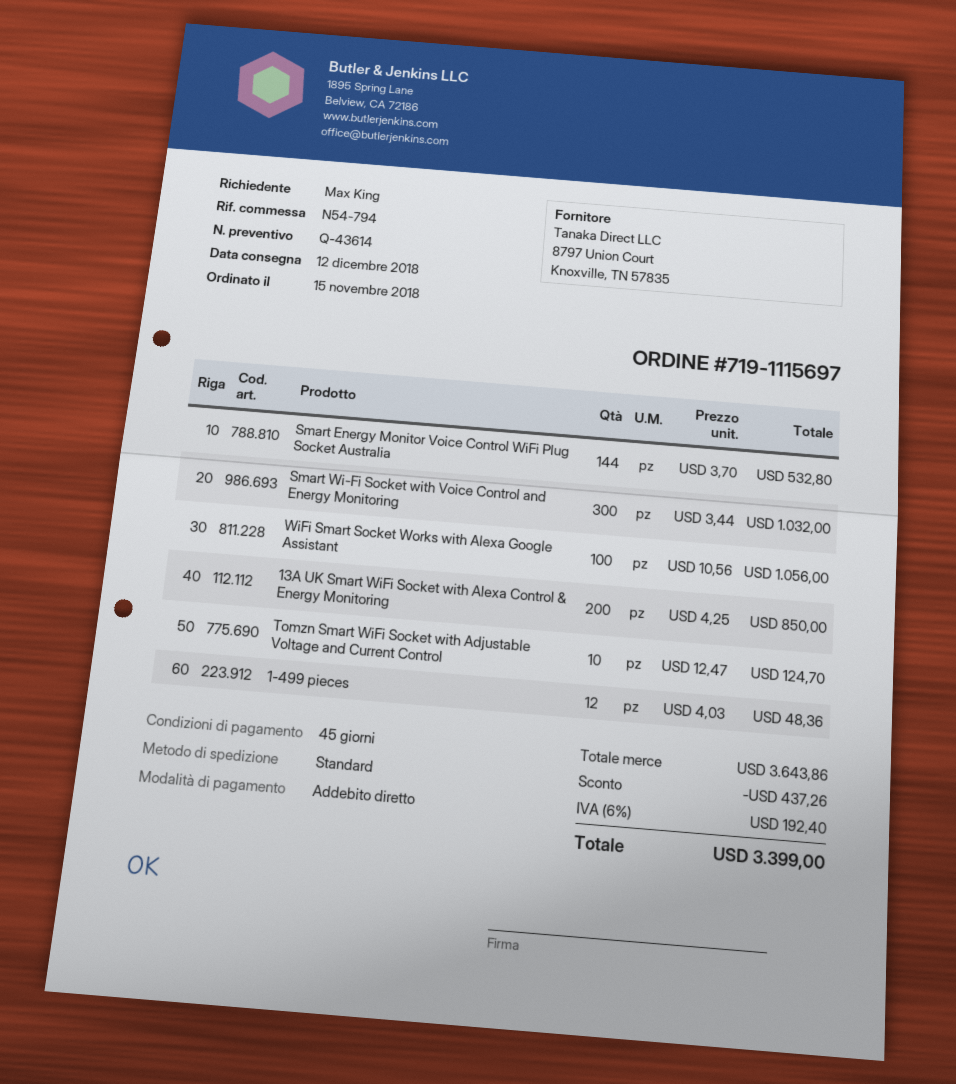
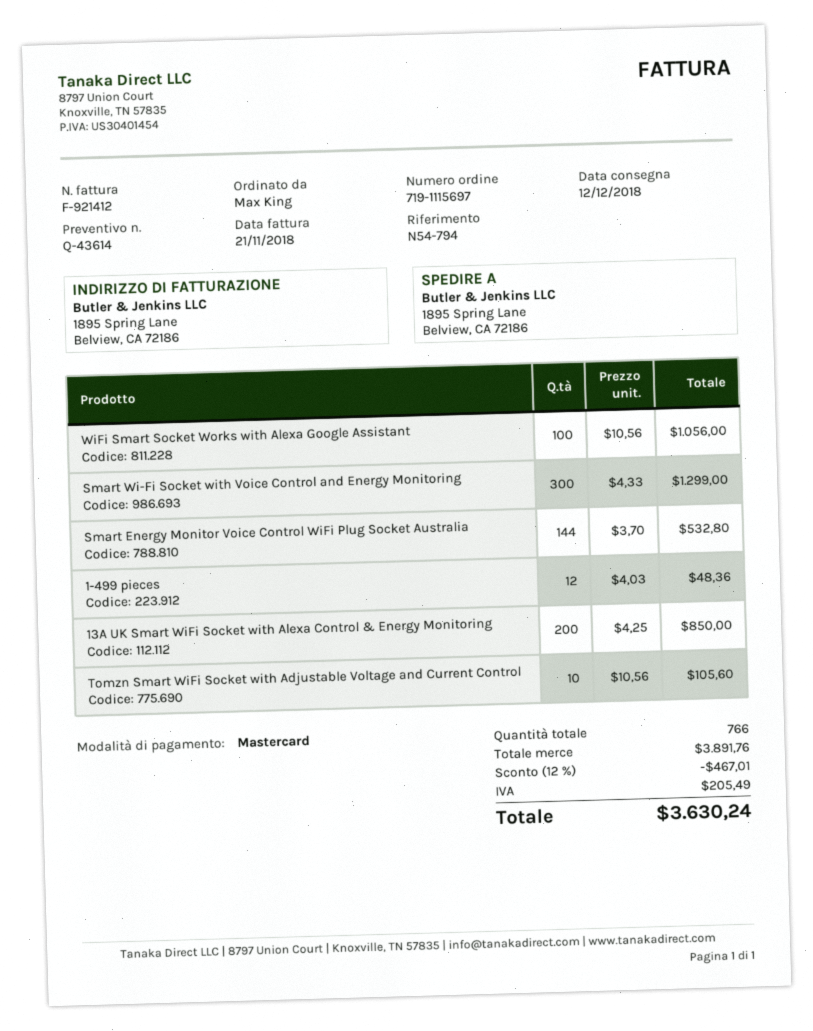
payment method: direct debit -> Mastercard
Smart Wi-Fi Socket with Voice Control and Energy Monitoring: 300 x 3.44 = 1032.00 -> 300 x 4.33 = 1299.00
Tomzn Smart WiFi Socket with Adjustable Voltage and Current Control: 10 x 12.47 = 124.70 -> 10 x 10.56 = 105.60
subtotal: 3643.86 -> 3891.76
discount: 437.26 -> 467.01
tax: 192.40 -> 205.49
total: 3399.00 -> 3630.24

